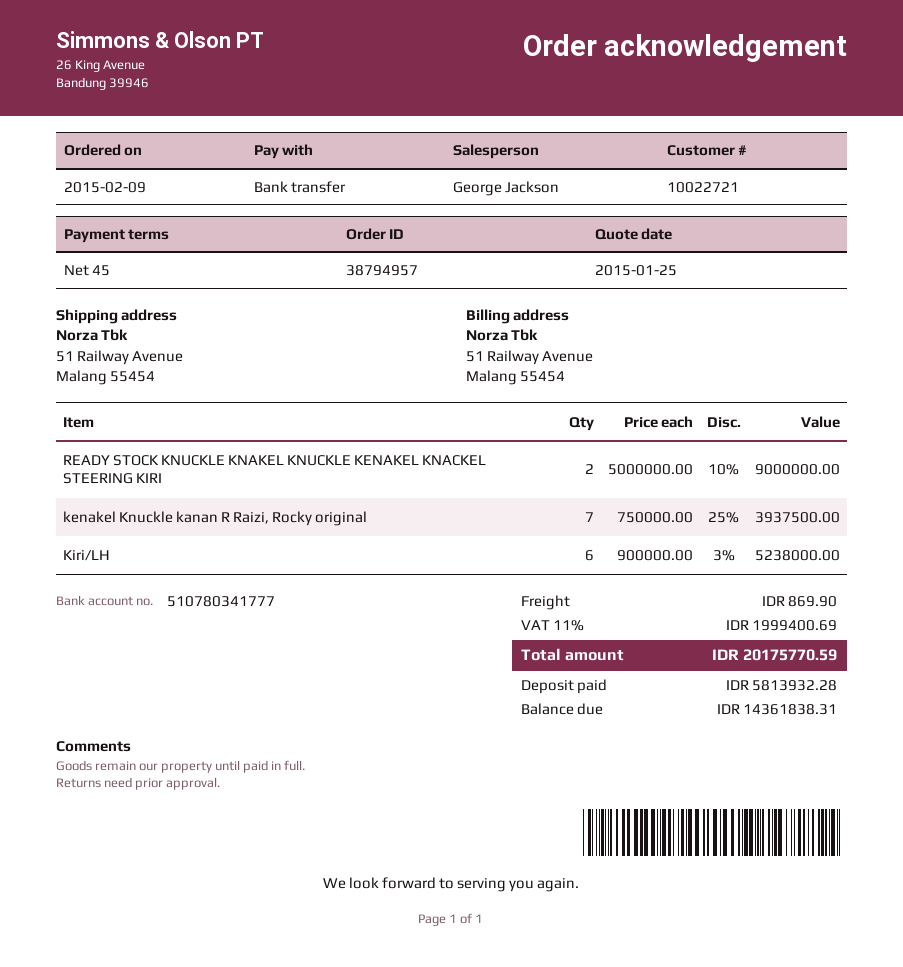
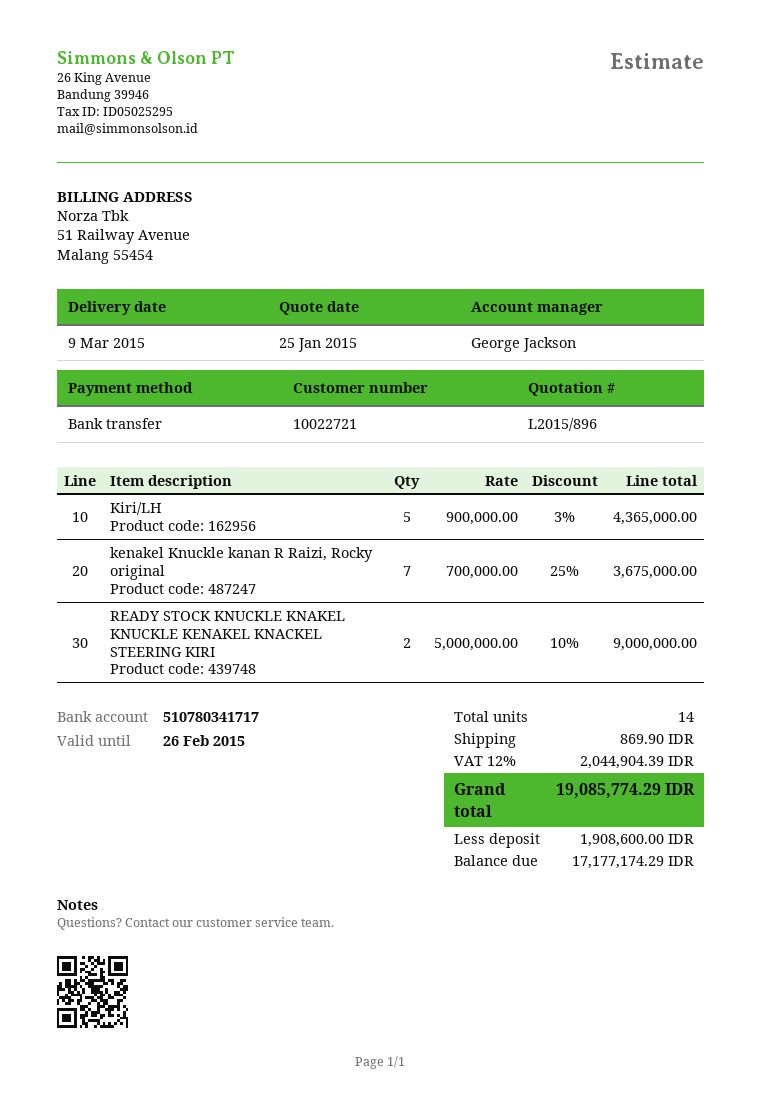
bank account: 510780341777 -> 510780341717
kenakel Knuckle kanan R Raizi, Rocky original: 7 x 750000.00 - 25% = 3937500.00 -> 7 x 700000.00 - 25% = 3675000.00
Kiri/LH: 6 x 900000.00 - 3% = 5238000.00 -> 5 x 900000.00 - 3% = 4365000.00
tax: 11% = 1999400.69 -> 12% = 2044904.39
total: 20175770.59 -> 19085774.29
deposit: 5813932.28 -> 1908600.00
balance: 14361838.31 -> 17177174.29

